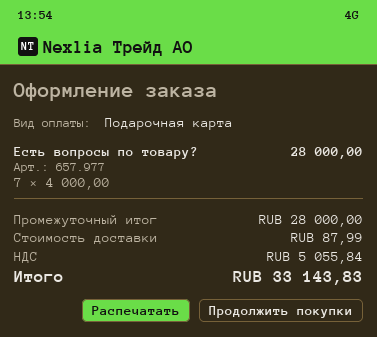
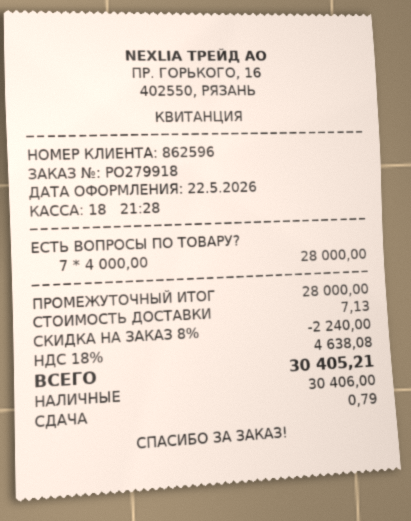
payment method: gift card -> cash
discount: none -> 8% = 2240.00
shipping: 87.99 -> 7.13
tax: 5055.84 -> 4638.08
total: 33143.83 -> 30405.21

